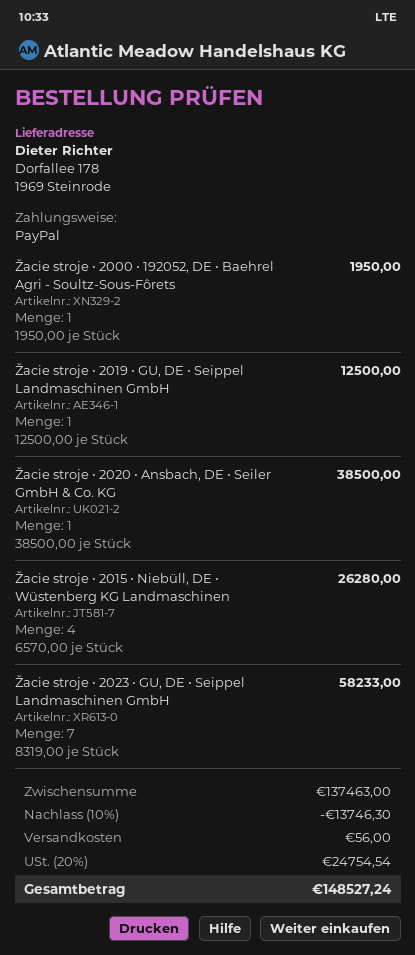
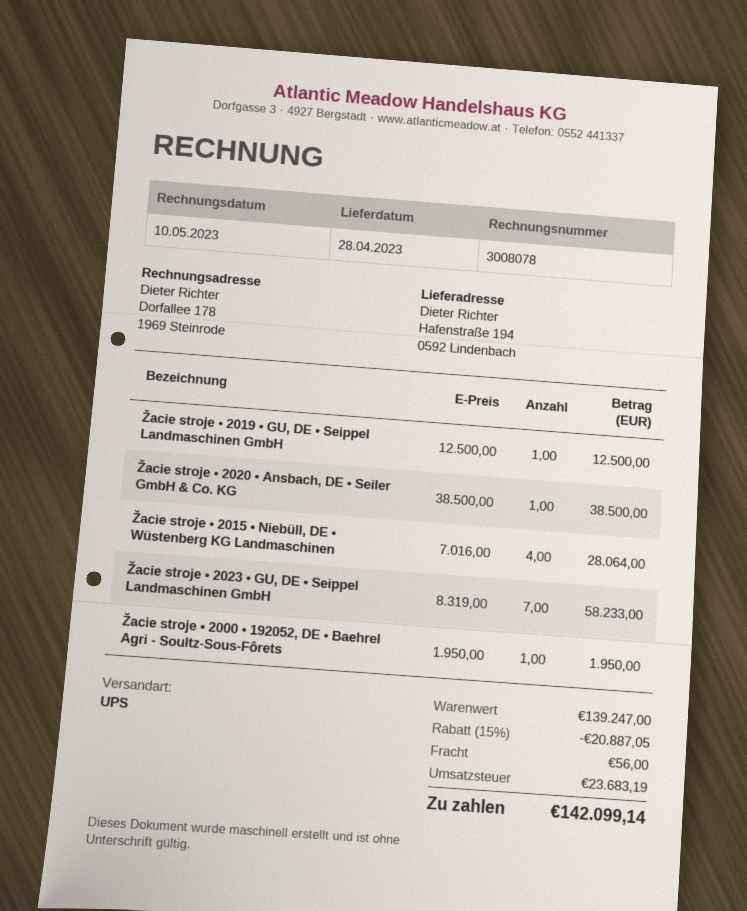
ship to: Dorfallee 178, 1969 Steinrode -> Hafenstraße 194, 0592 Lindenbach
Žacie stroje • 2015 • Niebüll, DE • Wüstenberg KG Landmaschinen: 4 x 6570.00 = 26280.00 -> 4 x 7016.00 = 28064.00
subtotal: 137463.00 -> 139247.00
discount: 10% = 13746.30 -> 15% = 20887.05
tax: 24754.54 -> 23683.19
total: 148527.24 -> 142099.14

